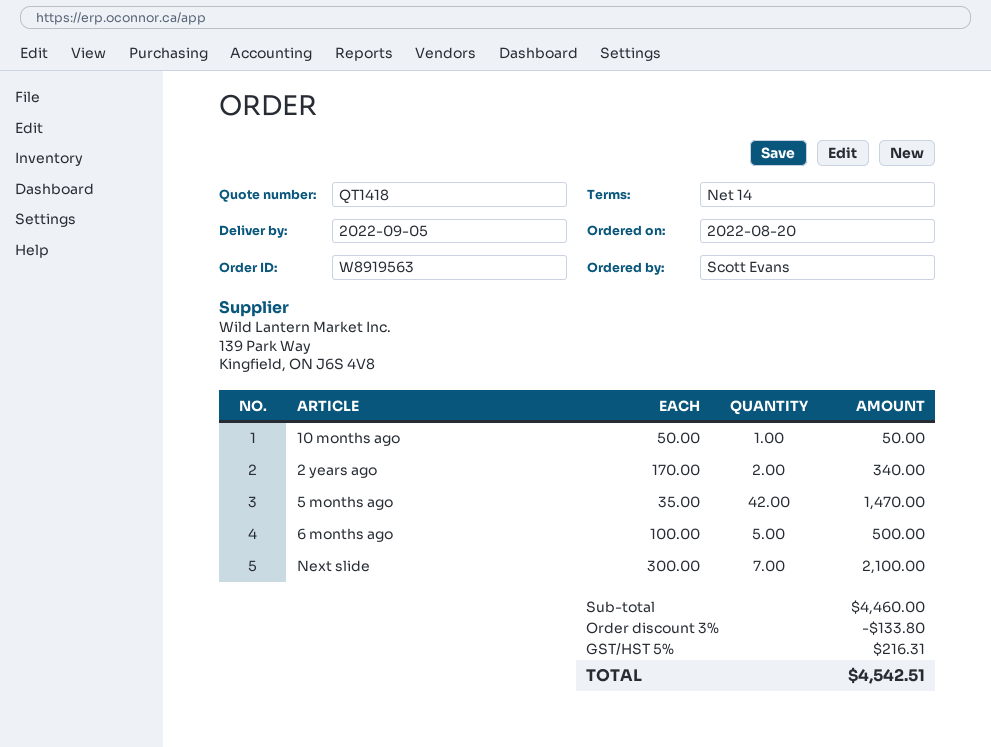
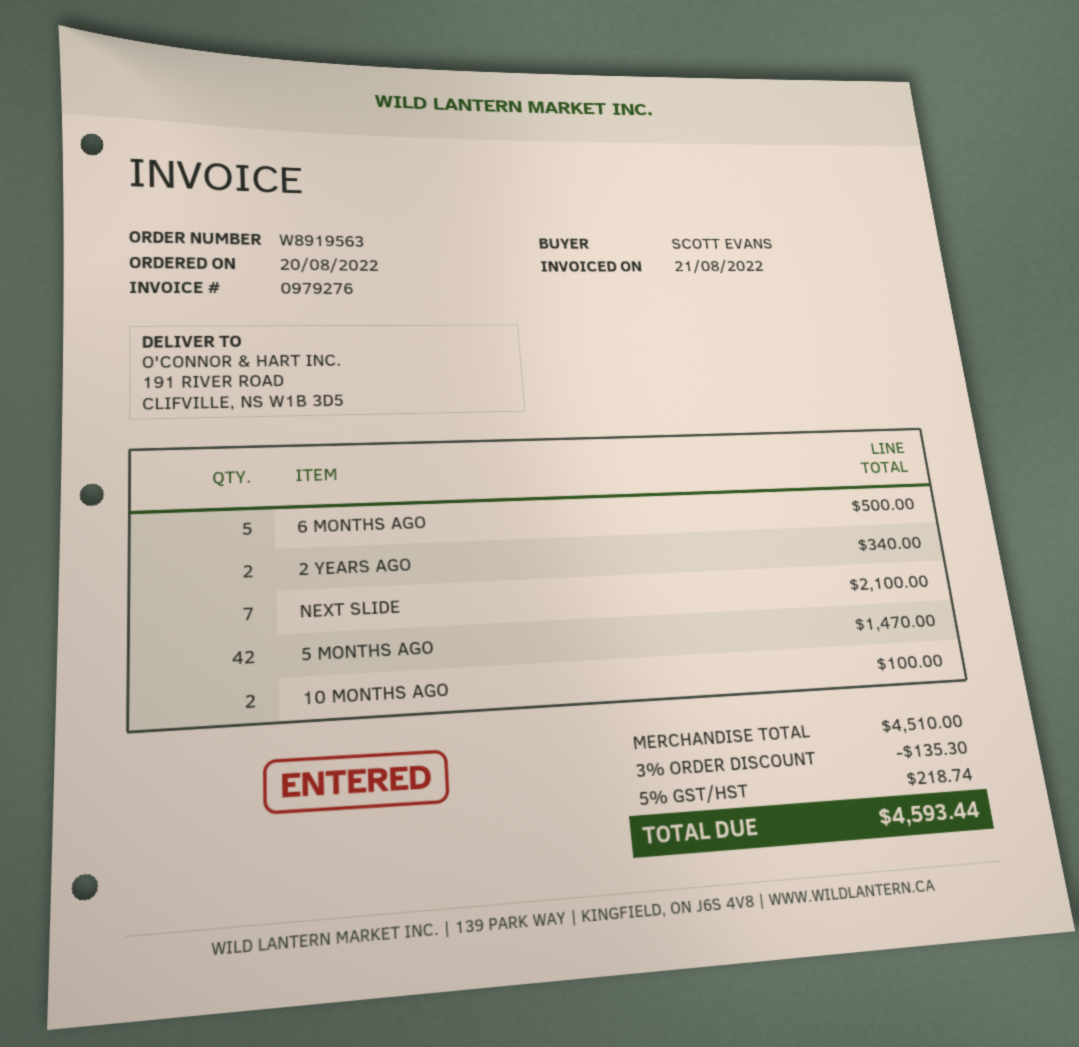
10 months ago: 1 for 50.00 -> 2 for 100.00
subtotal: 4460.00 -> 4510.00
discount: 3% = 133.80 -> 3% = 135.30
tax: 5% = 216.31 -> 5% = 218.74
total: 4542.51 -> 4593.44

